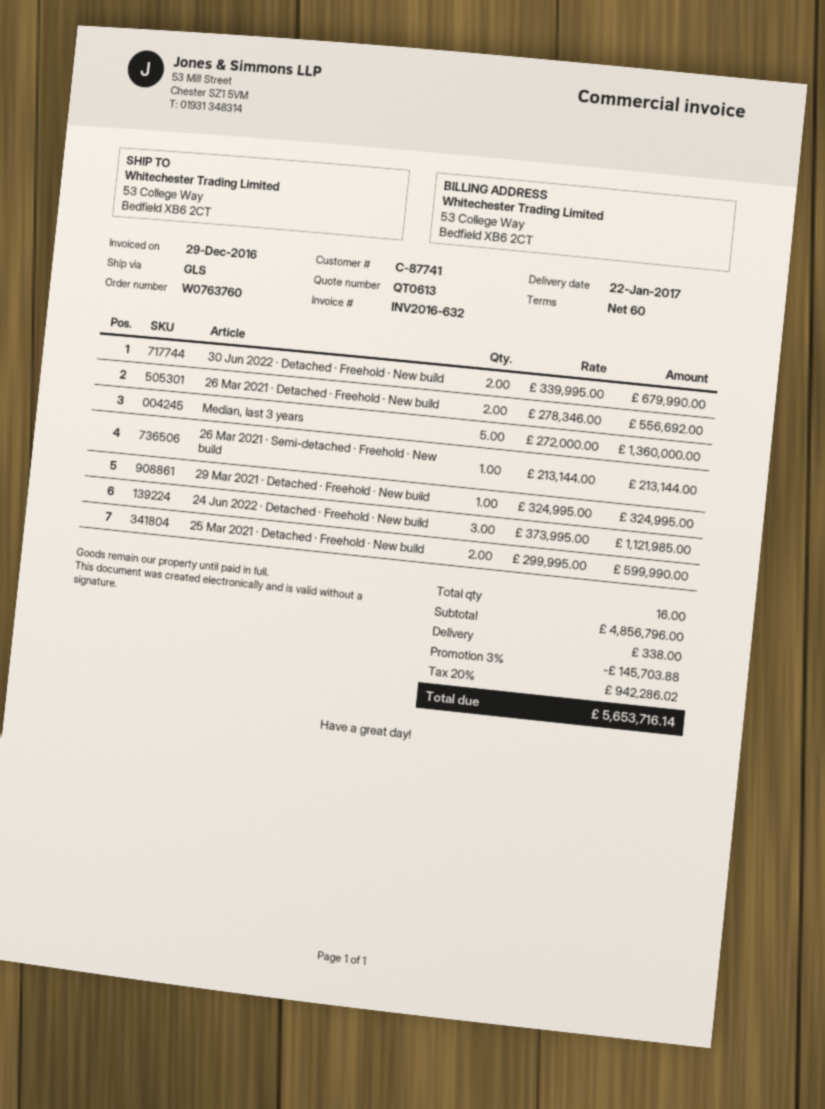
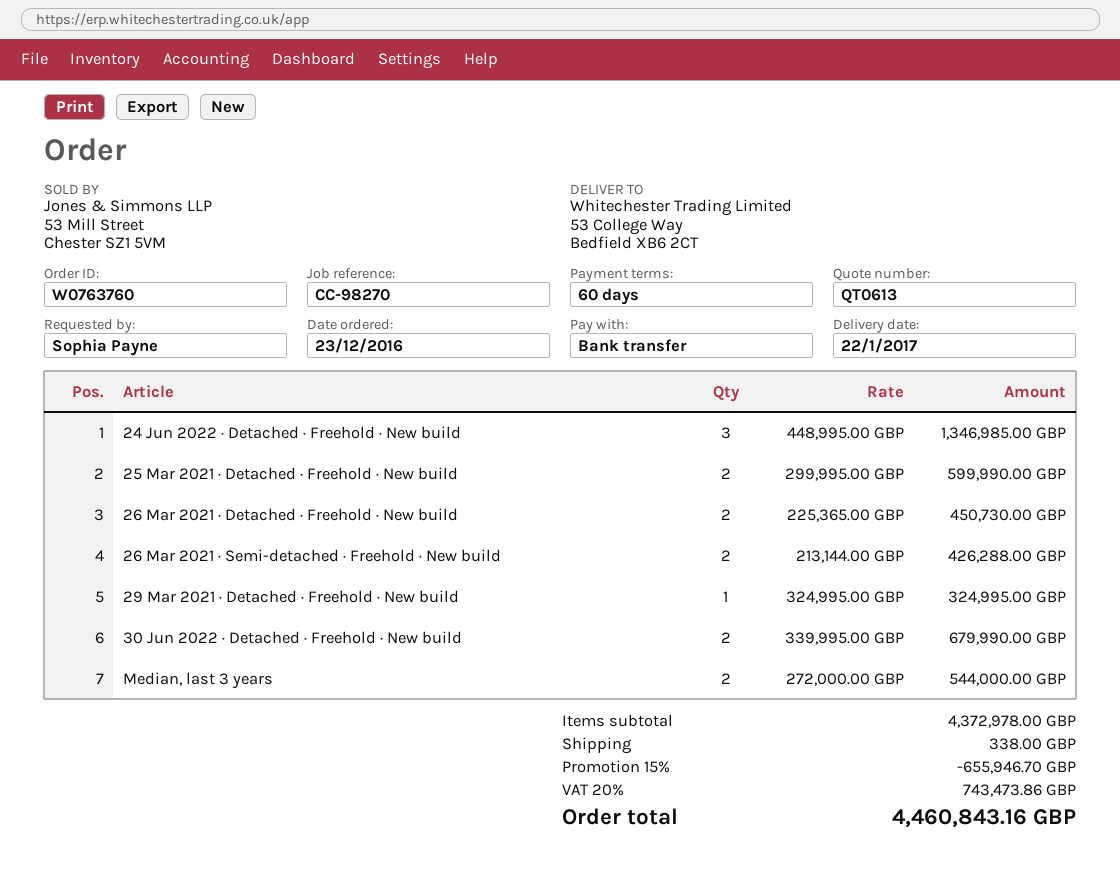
26 Mar 2021 · Detached · Freehold · New build: 2 x 278346.00 = 556692.00 -> 2 x 225365.00 = 450730.00
Median, last 3 years: 5 x 272000.00 = 1360000.00 -> 2 x 272000.00 = 544000.00
26 Mar 2021 · Semi-detached · Freehold · New build: 1 x 213144.00 = 213144.00 -> 2 x 213144.00 = 426288.00
24 Jun 2022 · Detached · Freehold · New build: 3 x 373995.00 = 1121985.00 -> 3 x 448995.00 = 1346985.00
subtotal: 4856796.00 -> 4372978.00
discount: 3% = 145703.88 -> 15% = 655946.70
tax: 20% = 942286.02 -> 20% = 743473.86
total: 5653716.14 -> 4460843.16

